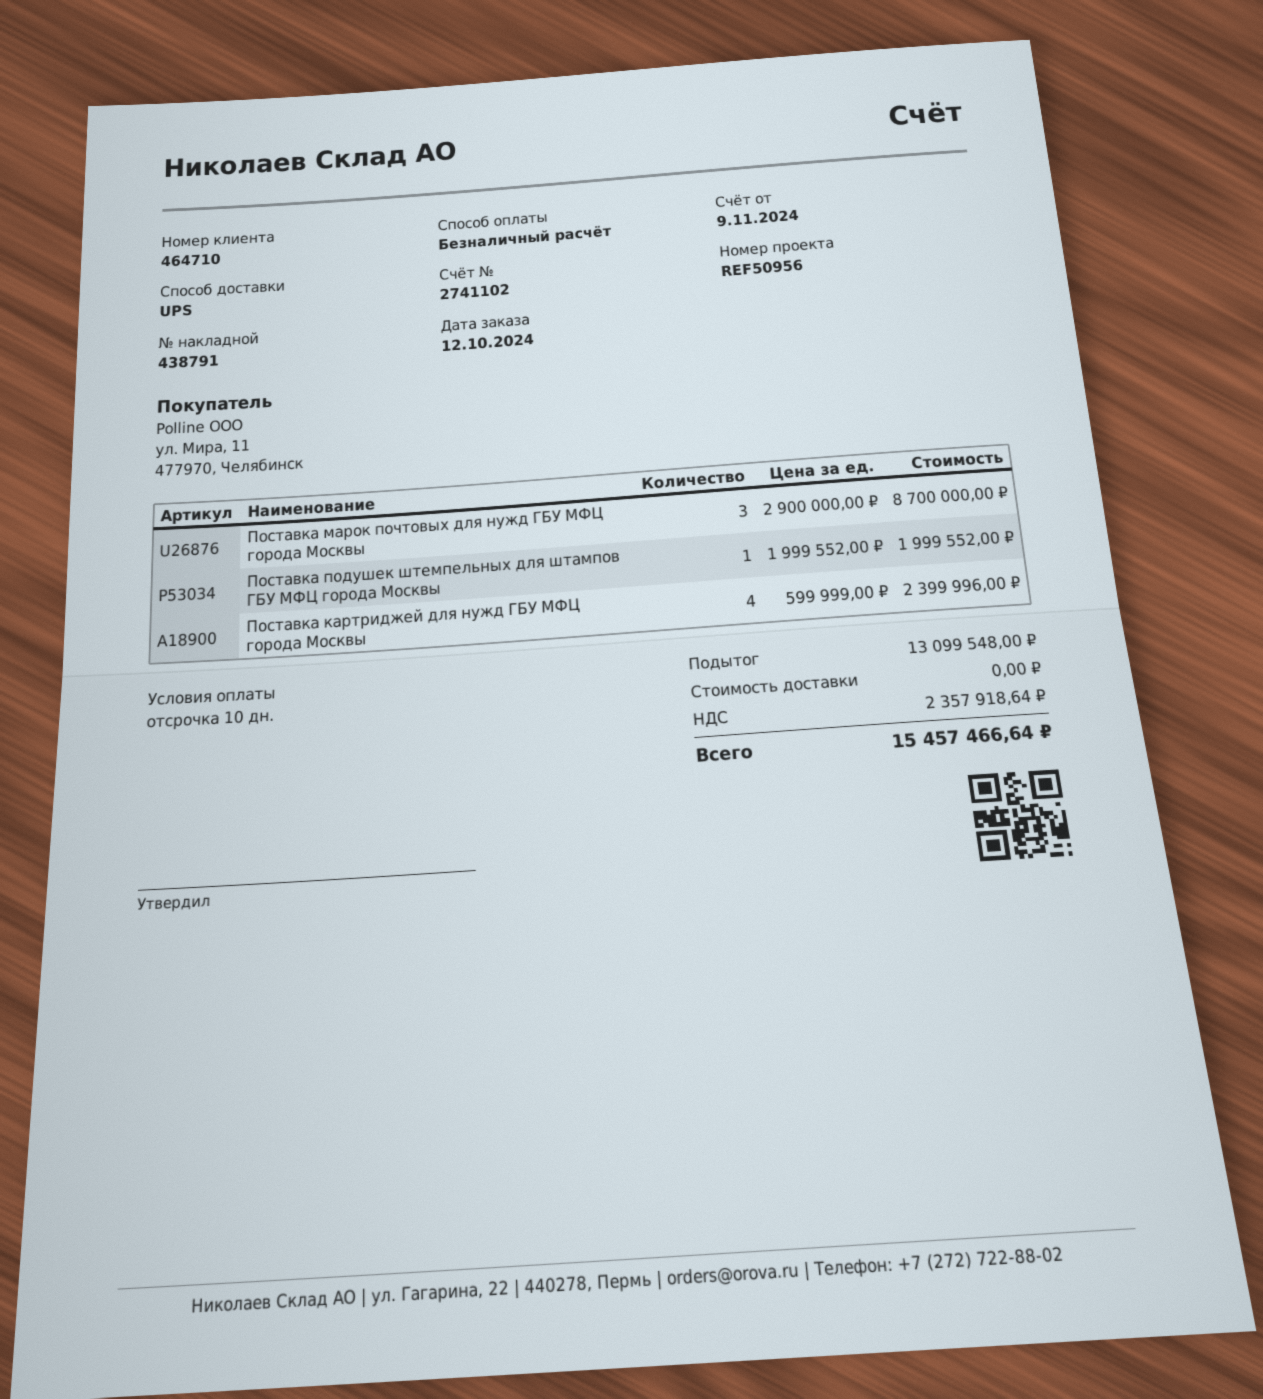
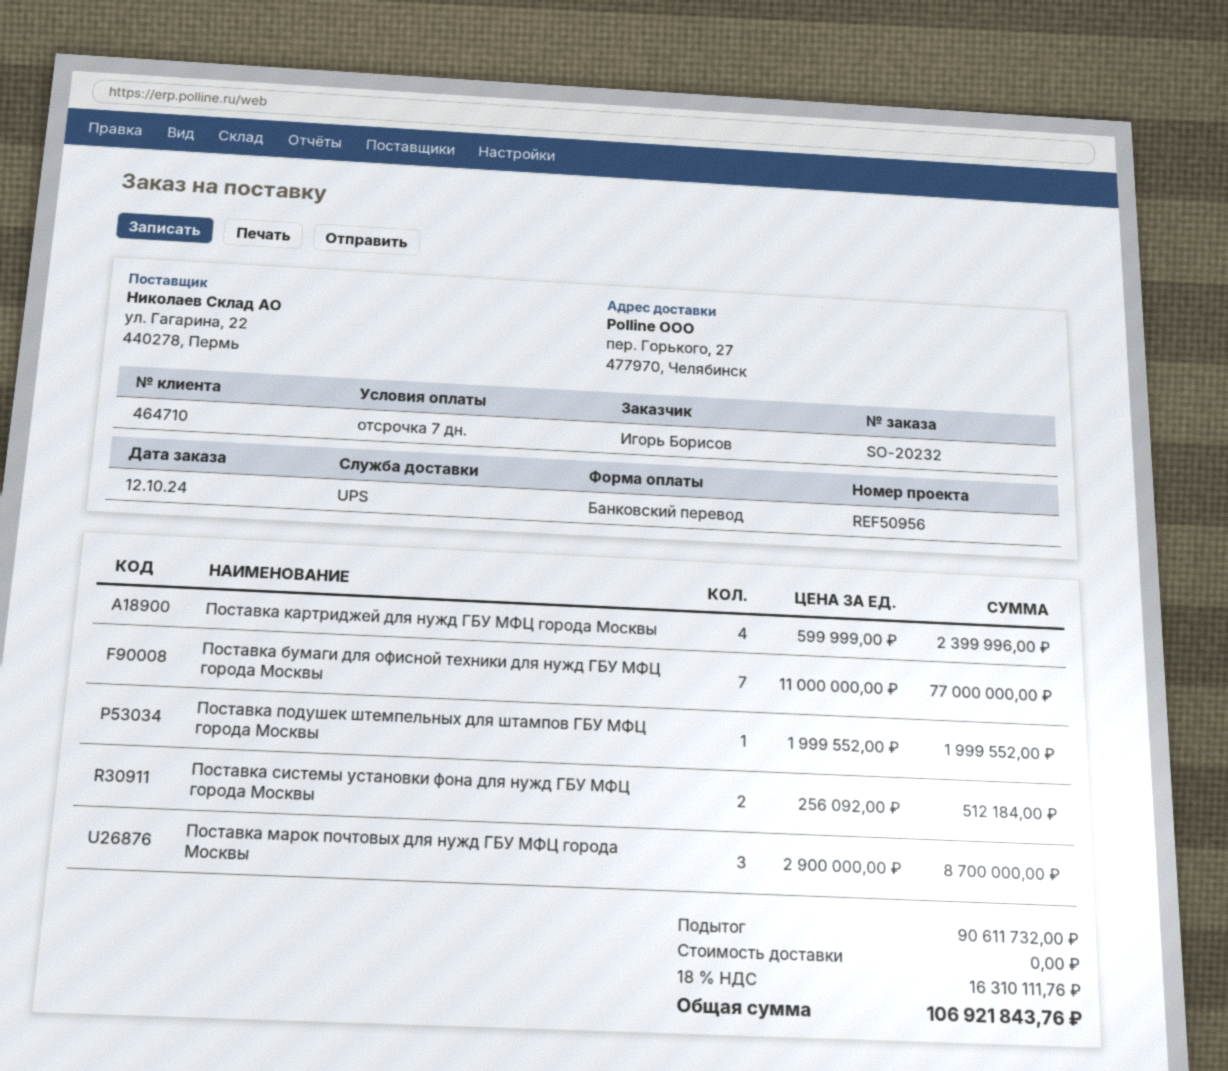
payment terms: 10 days -> 7 days
Поставка бумаги для офисной техники для нужд ГБУ МФЦ города Москвы: none -> 7 x 11000000.00 = 77000000.00
Поставка системы установки фона для нужд ГБУ МФЦ города Москвы: none -> 2 x 256092.00 = 512184.00
subtotal: 13099548.00 -> 90611732.00
tax: 2357918.64 -> 16310111.76
total: 15457466.64 -> 106921843.76

